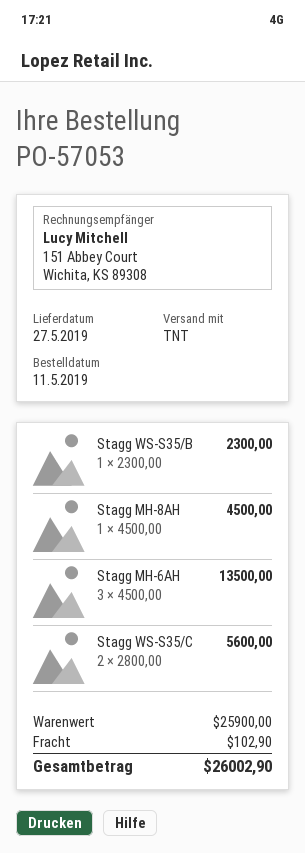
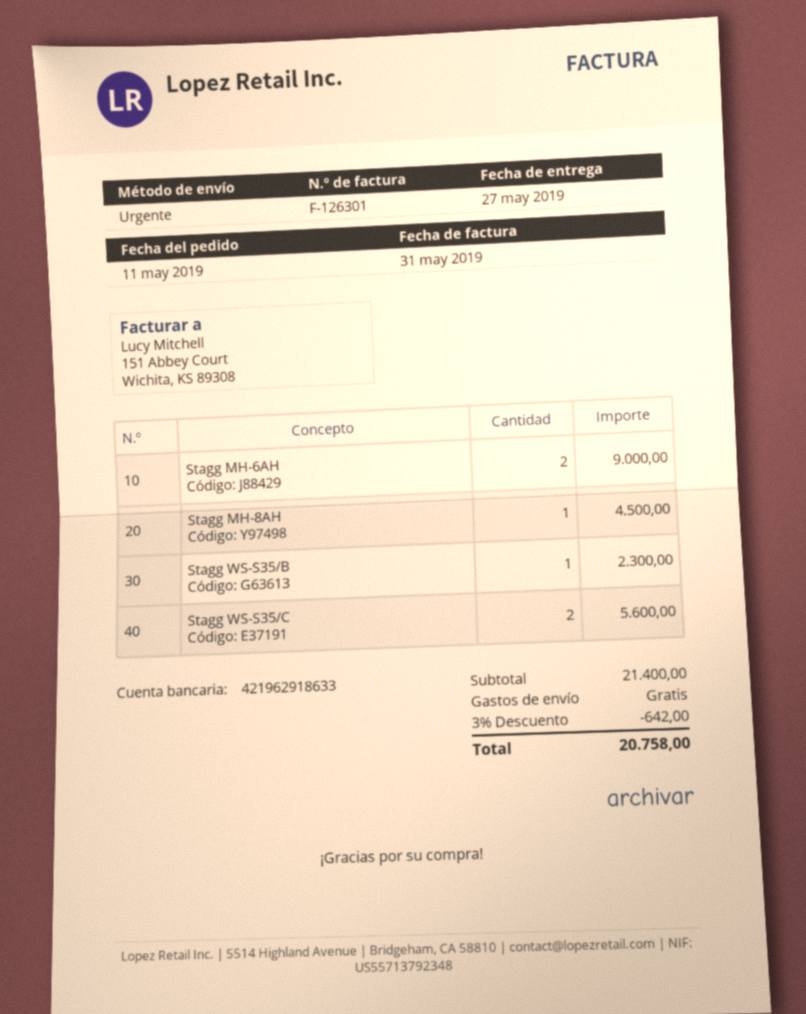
shipping method: TNT -> express
Stagg MH-6AH: 3 for 13500.00 -> 2 for 9000.00
subtotal: 25900.00 -> 21400.00
discount: none -> 3% = 642.00
shipping: 102.90 -> 0.00
total: 26002.90 -> 20758.00

